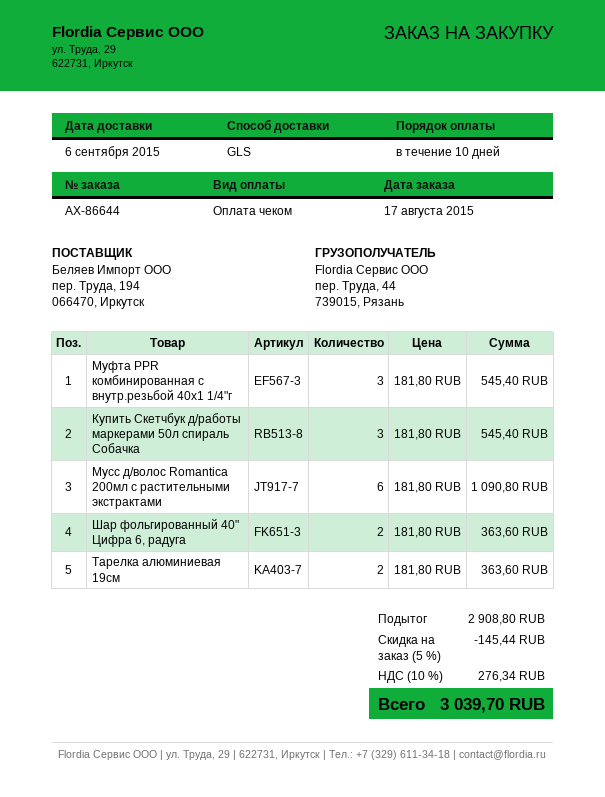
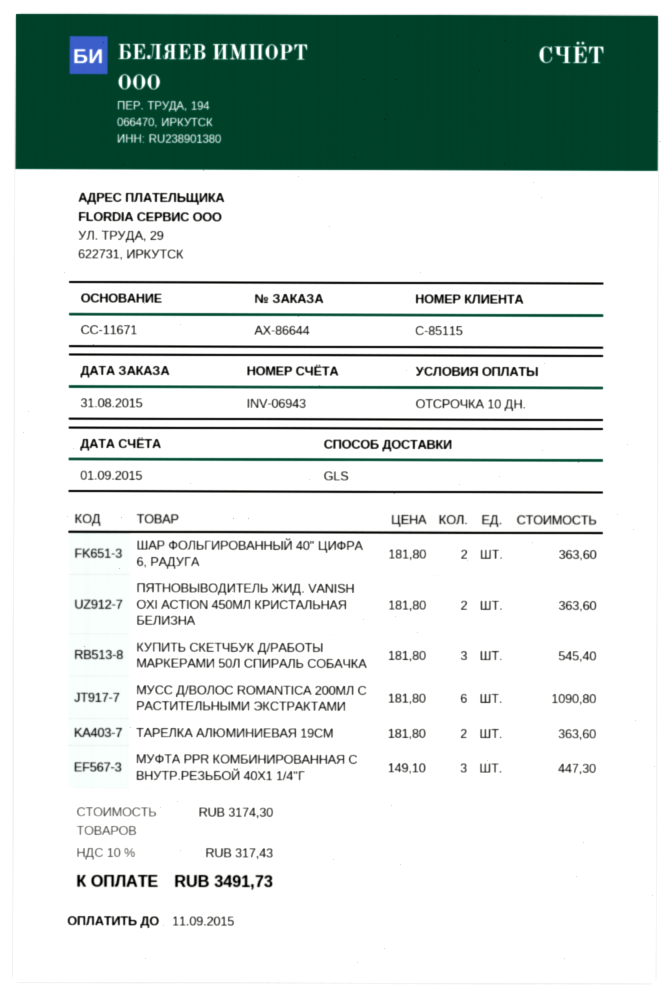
order date: 2015-08-17 -> 2015-08-31
Муфта PPR комбинированная с внутр.резьбой 40х1 1/4"г: 3 x 181.80 = 545.40 -> 3 x 149.10 = 447.30
ПЯТНОВЫВОДИТЕЛЬ ЖИД. VANISH OXI ACTION 450МЛ КРИСТАЛЬНАЯ БЕЛИЗНА: none -> 2 x 181.80 = 363.60
subtotal: 2908.80 -> 3174.30
discount: 5% = 145.44 -> none
tax: 10% = 276.34 -> 10% = 317.43
total: 3039.70 -> 3491.73

